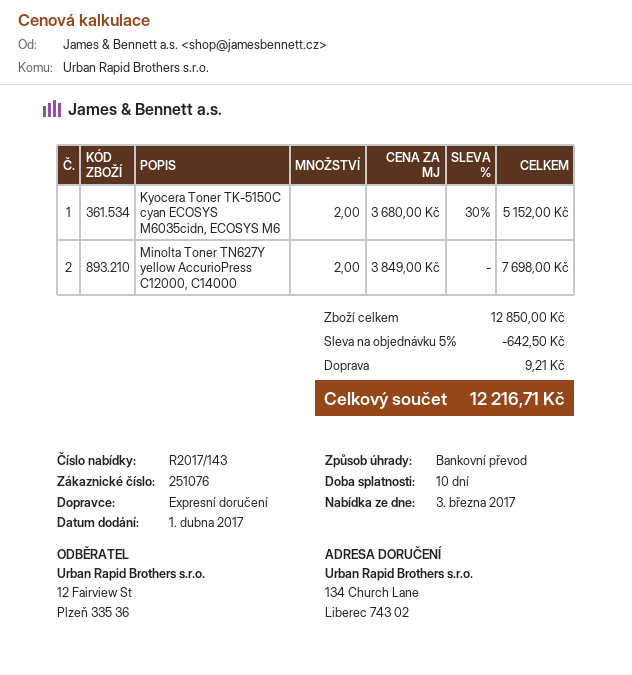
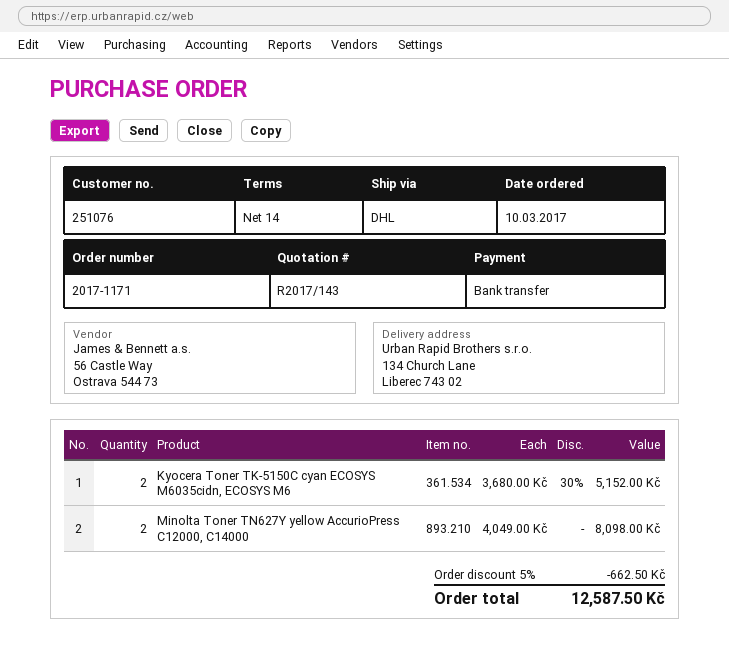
payment terms: 10 days -> 14 days
shipping method: express -> DHL
Minolta Toner TN627Y yellow AccurioPress C12000, C14000: 2 x 3849.00 = 7698.00 -> 2 x 4049.00 = 8098.00
discount: 5% = 642.50 -> 5% = 662.50
shipping: 9.21 -> none
total: 12216.71 -> 12587.50

